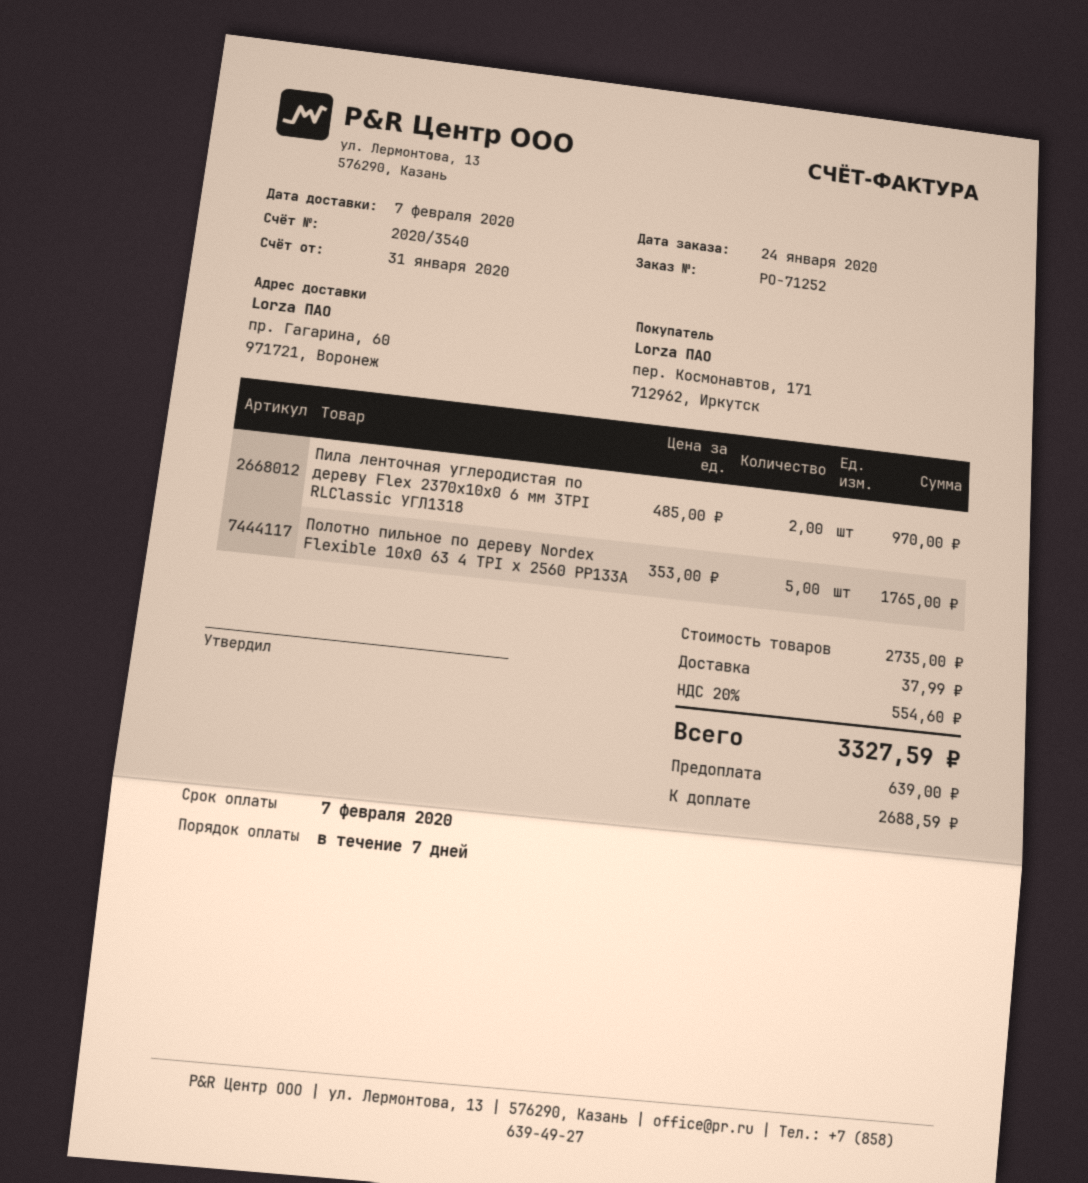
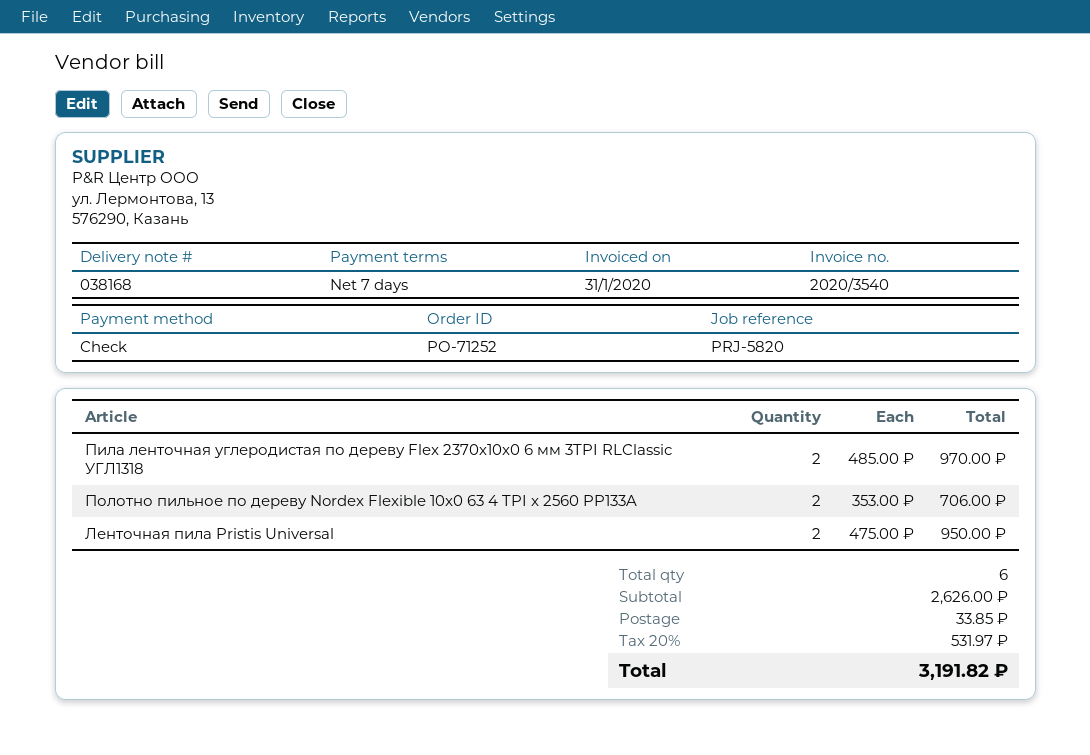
Полотно пильное по дереву Nordex Flexible 10x0 63 4 TPI x 2560 PP133A: 5 x 353.00 = 1765.00 -> 2 x 353.00 = 706.00
Ленточная пила Pristis Universal: none -> 2 x 475.00 = 950.00
subtotal: 2735.00 -> 2626.00
shipping: 37.99 -> 33.85
tax: 20% = 554.60 -> 20% = 531.97
total: 3327.59 -> 3191.82

